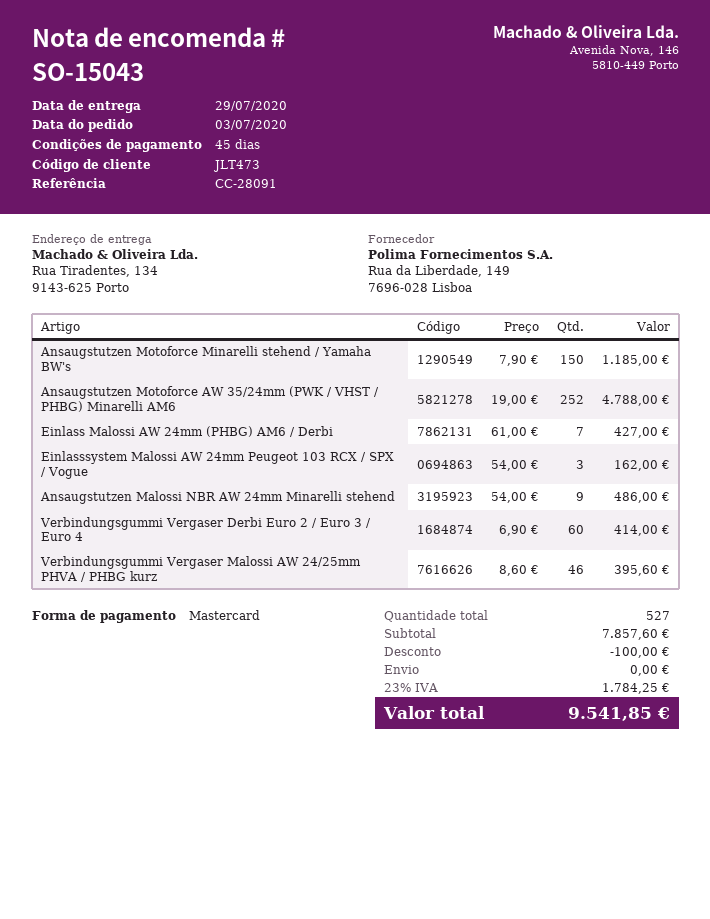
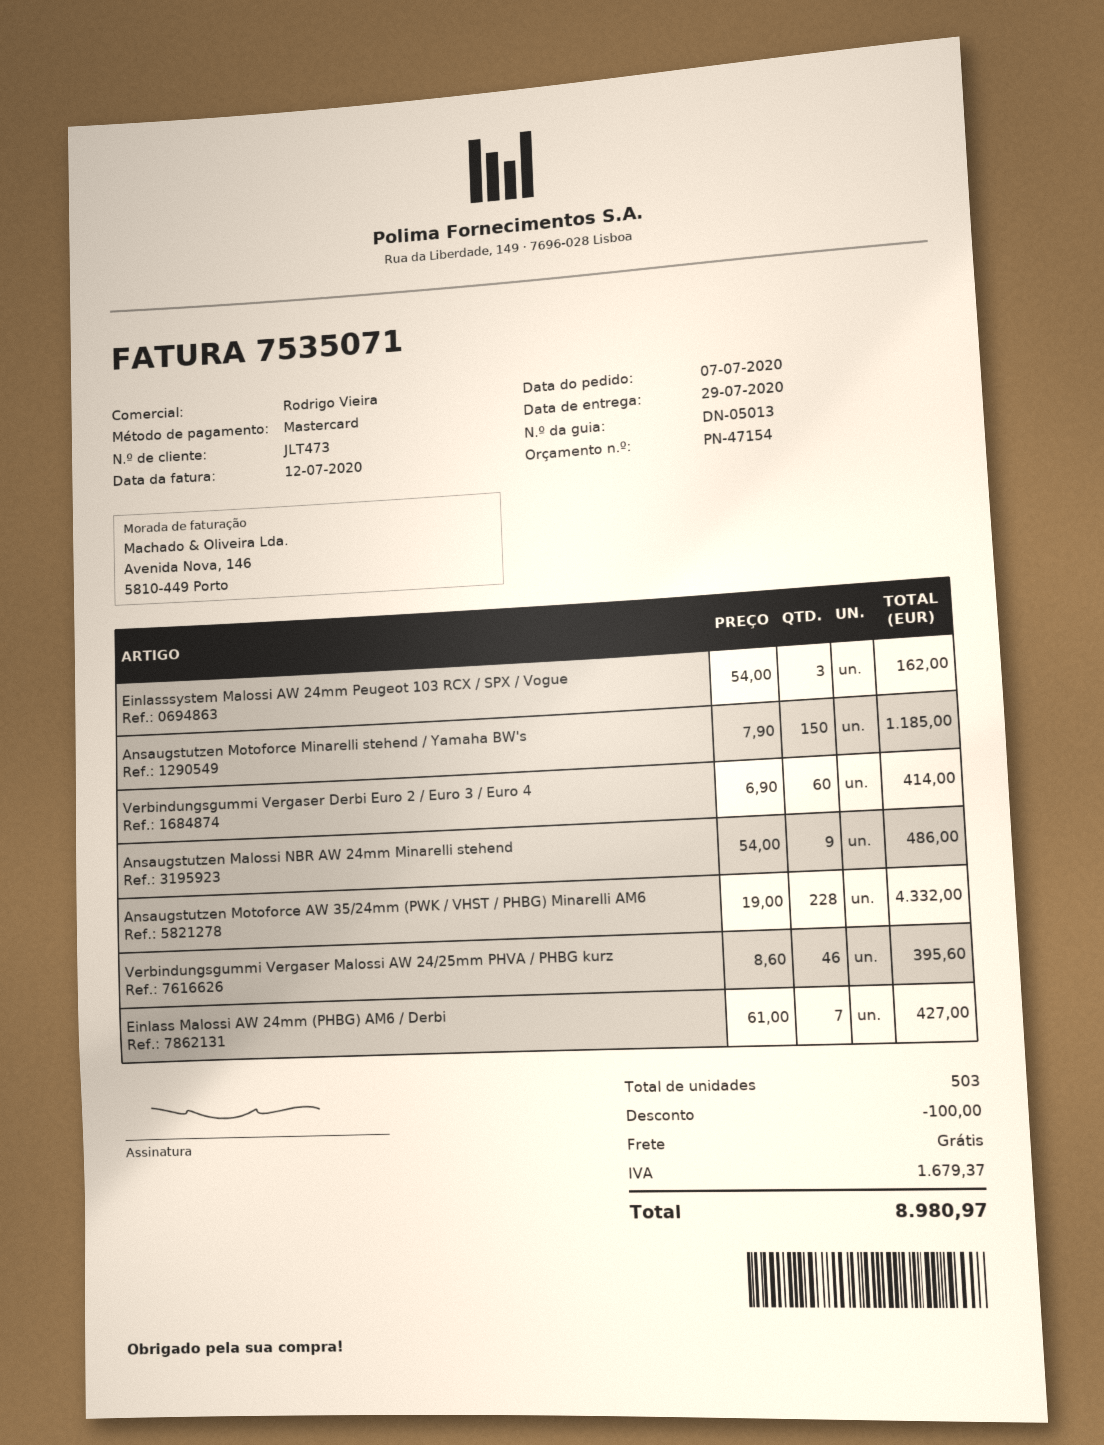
order date: 2020-07-03 -> 2020-07-07
Ansaugstutzen Motoforce AW 35/24mm (PWK / VHST / PHBG) Minarelli AM6: 252 x 19.00 = 4788.00 -> 228 x 19.00 = 4332.00
total quantity: 527 -> 503
tax: 1784.25 -> 1679.37
total: 9541.85 -> 8980.97

